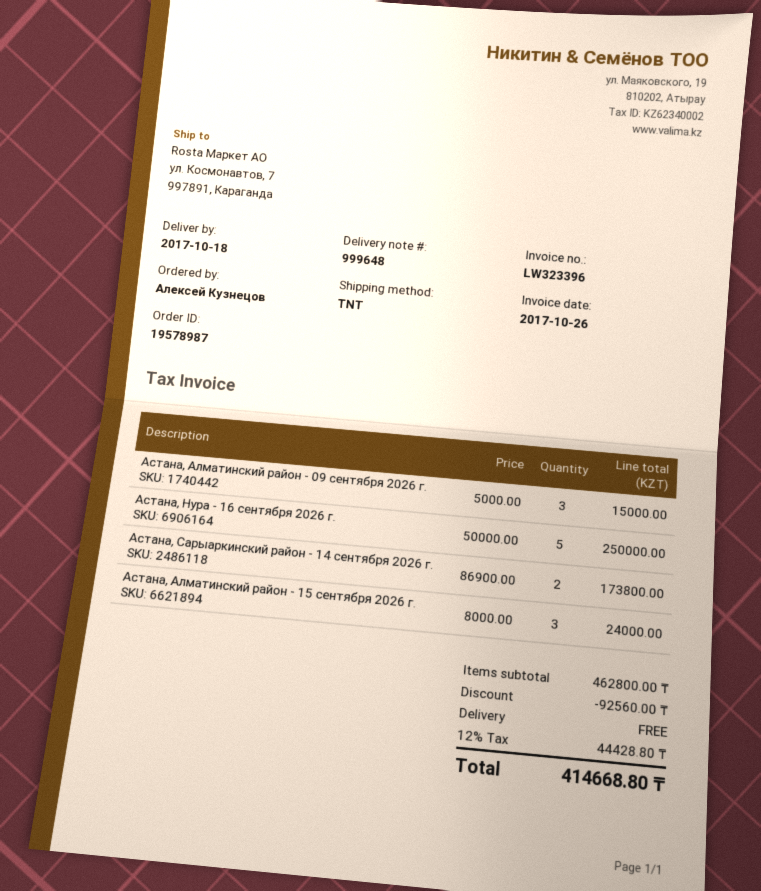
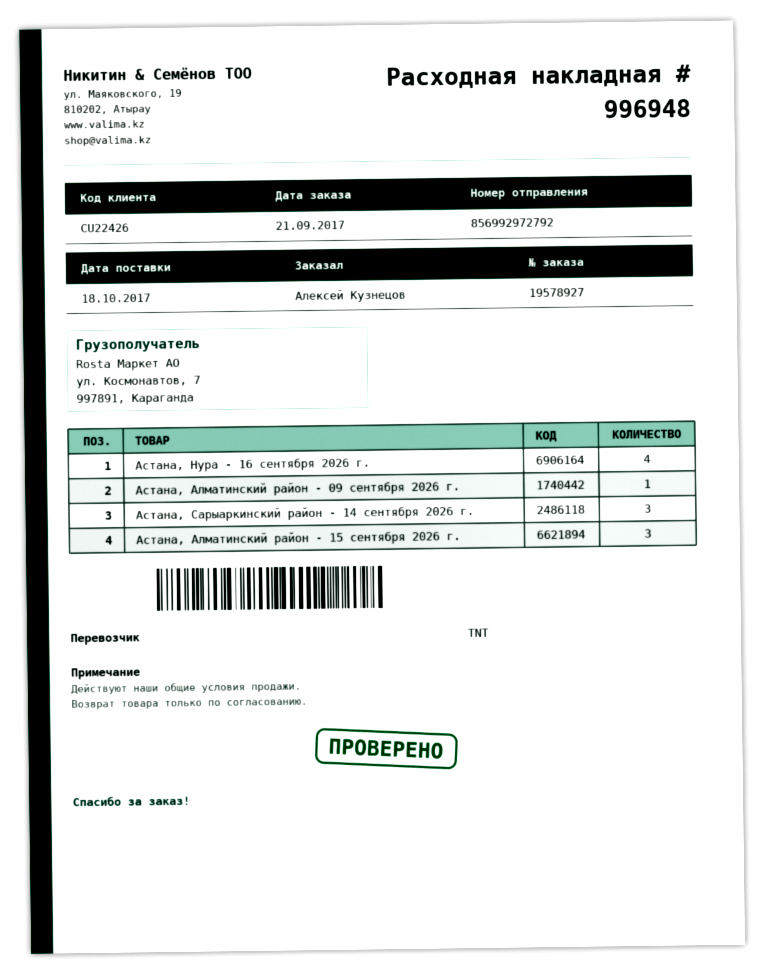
order number: 19578987 -> 19578927
delivery note number: 999648 -> 996948
Астана, Алматинский район - 09 сентября 2026 г.: 3 -> 1
Астана, Нура - 16 сентября 2026 г.: 5 -> 4
Астана, Сарыаркинский район - 14 сентября 2026 г.: 2 -> 3

